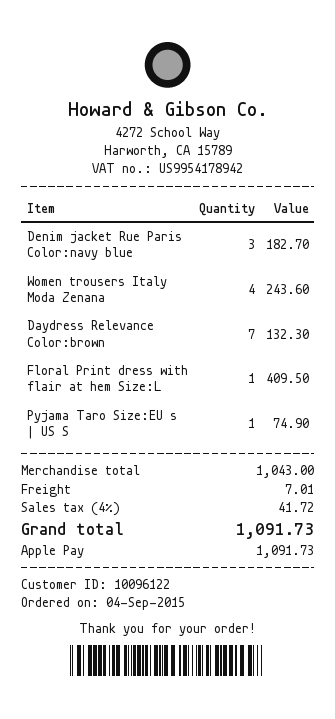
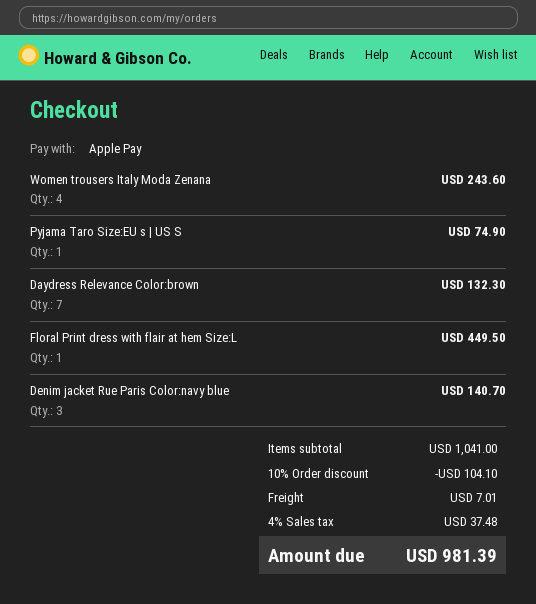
Denim jacket Rue Paris Color:navy blue: 3 for 182.70 -> 3 for 140.70
Floral Print dress with flair at hem Size:L: 1 for 409.50 -> 1 for 449.50
subtotal: 1043.00 -> 1041.00
discount: none -> 10% = 104.10
tax: 4% = 41.72 -> 4% = 37.48
total: 1091.73 -> 981.39

